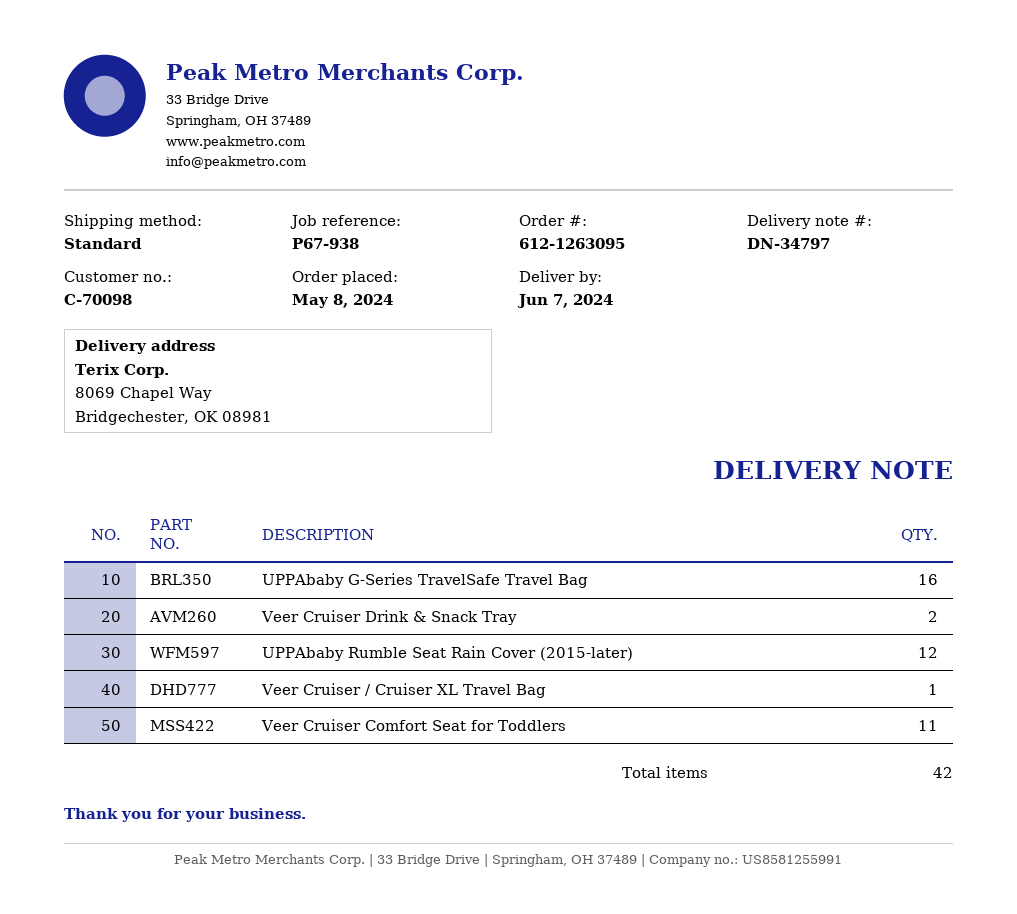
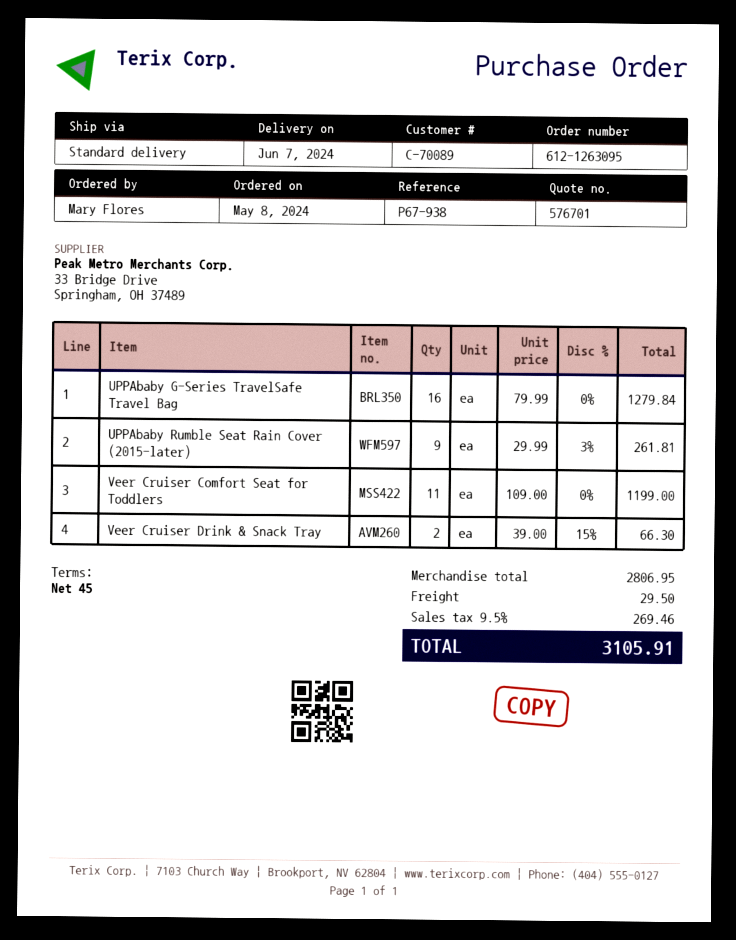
customer number: C-70098 -> C-70089
UPPAbaby Rumble Seat Rain Cover (2015-later): 12 -> 9
Veer Cruiser / Cruiser XL Travel Bag: 1 -> none

